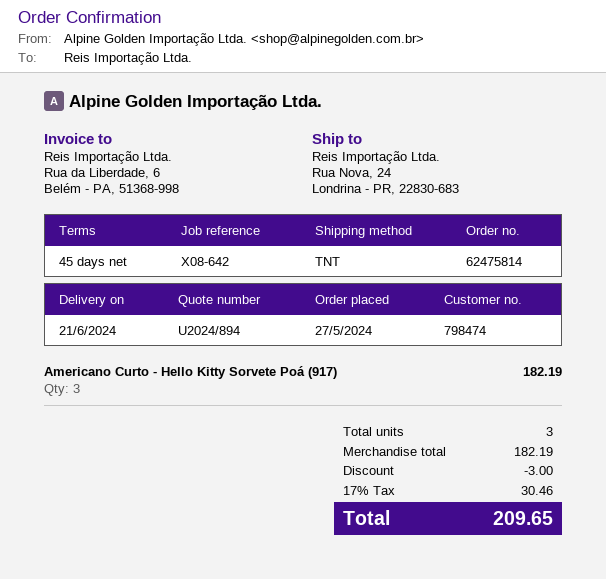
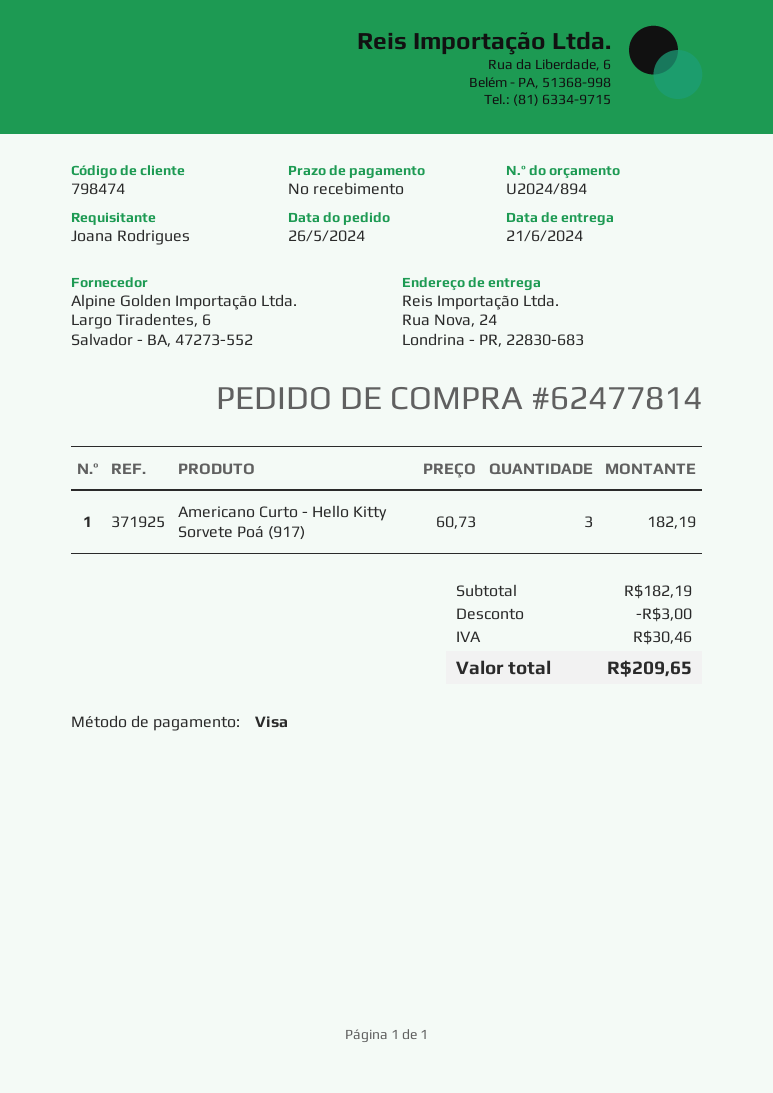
order number: 62475814 -> 62477814
order date: 2024-05-27 -> 2024-05-26
payment terms: 45 days -> on receipt

